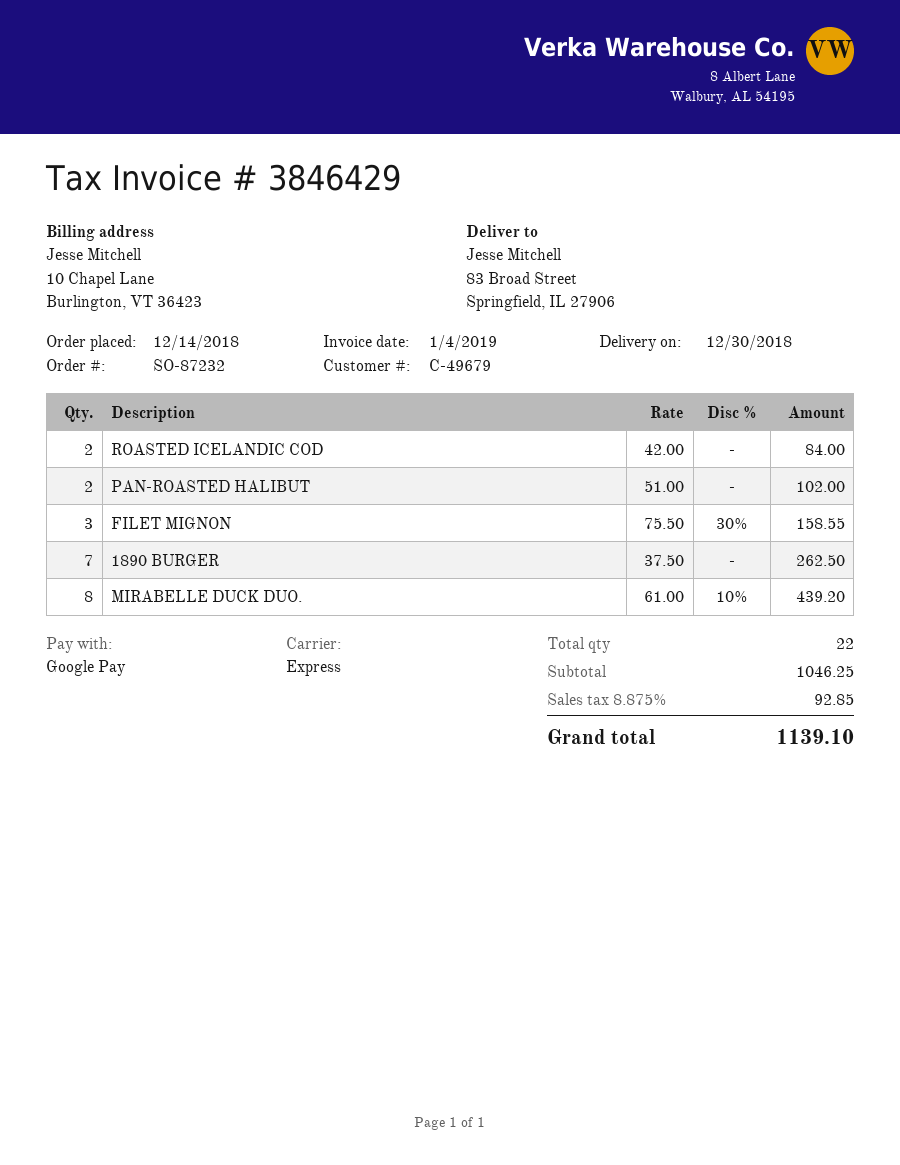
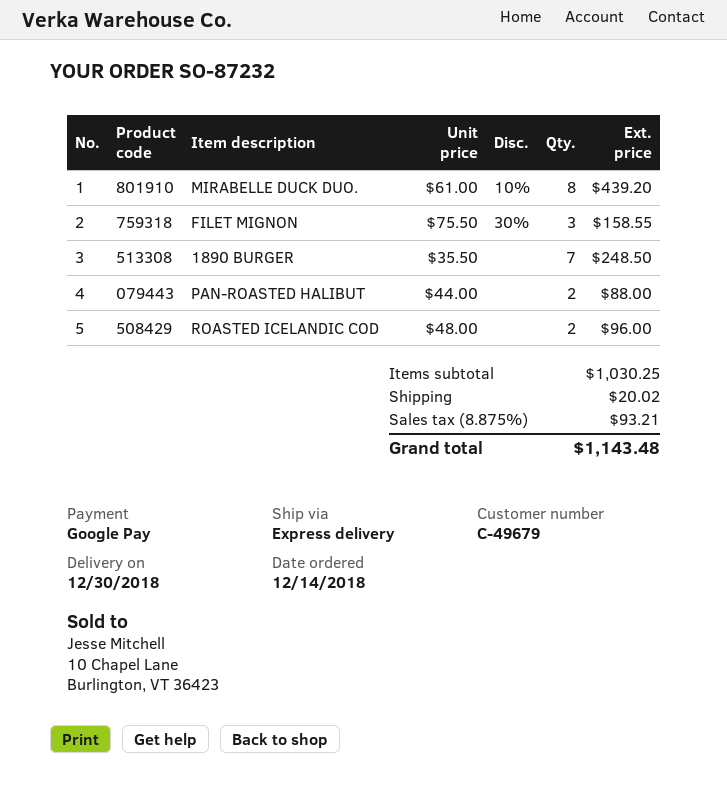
ROASTED ICELANDIC COD: 2 x 42.00 = 84.00 -> 2 x 48.00 = 96.00
PAN-ROASTED HALIBUT: 2 x 51.00 = 102.00 -> 2 x 44.00 = 88.00
1890 BURGER: 7 x 37.50 = 262.50 -> 7 x 35.50 = 248.50
subtotal: 1046.25 -> 1030.25
shipping: none -> 20.02
tax: 8.875% = 92.85 -> 8.875% = 93.21
total: 1139.10 -> 1143.48

